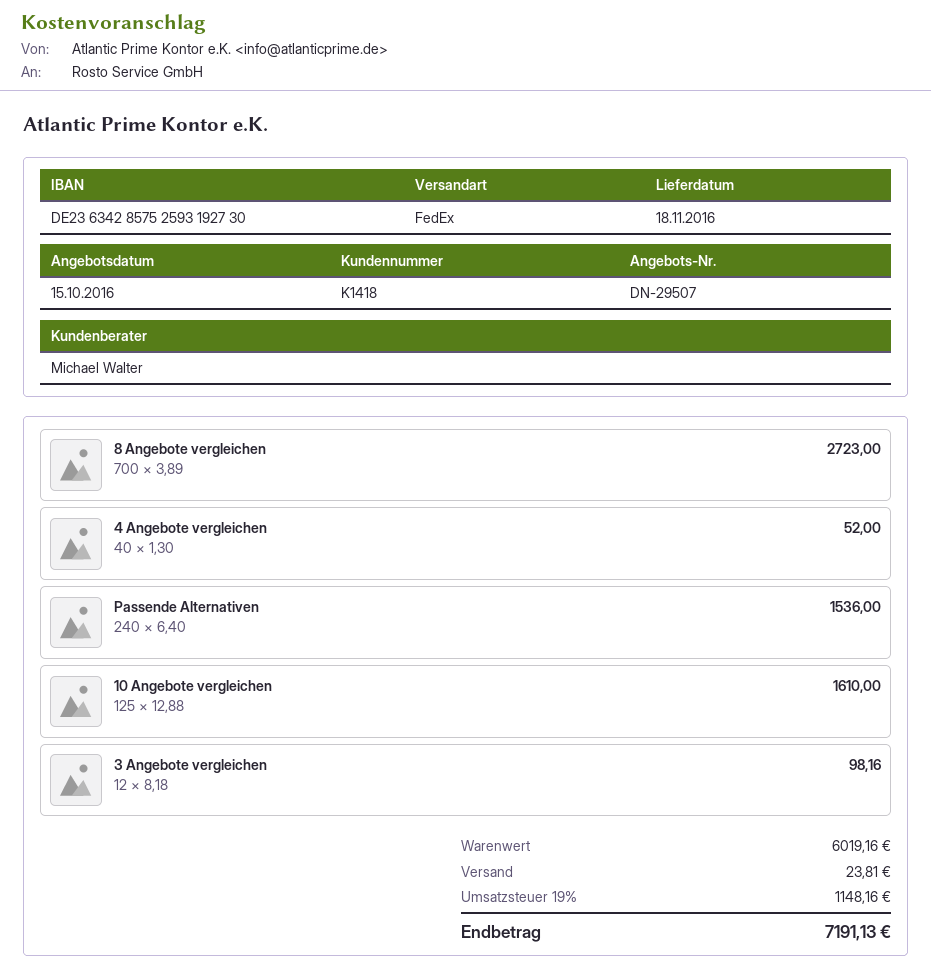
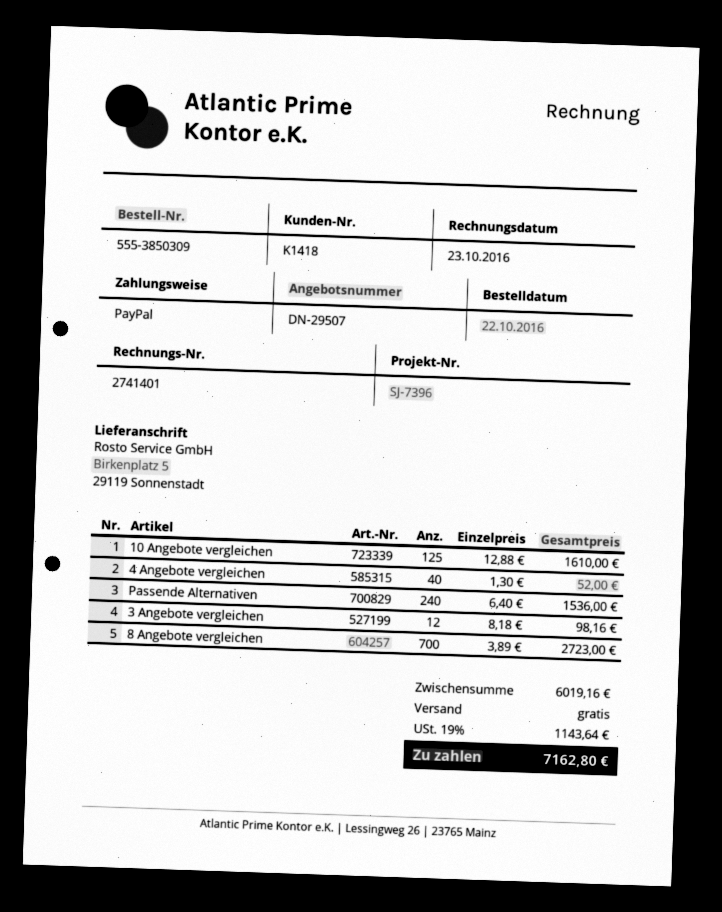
shipping: 23.81 -> 0.00
tax: 19% = 1148.16 -> 19% = 1143.64
total: 7191.13 -> 7162.80

